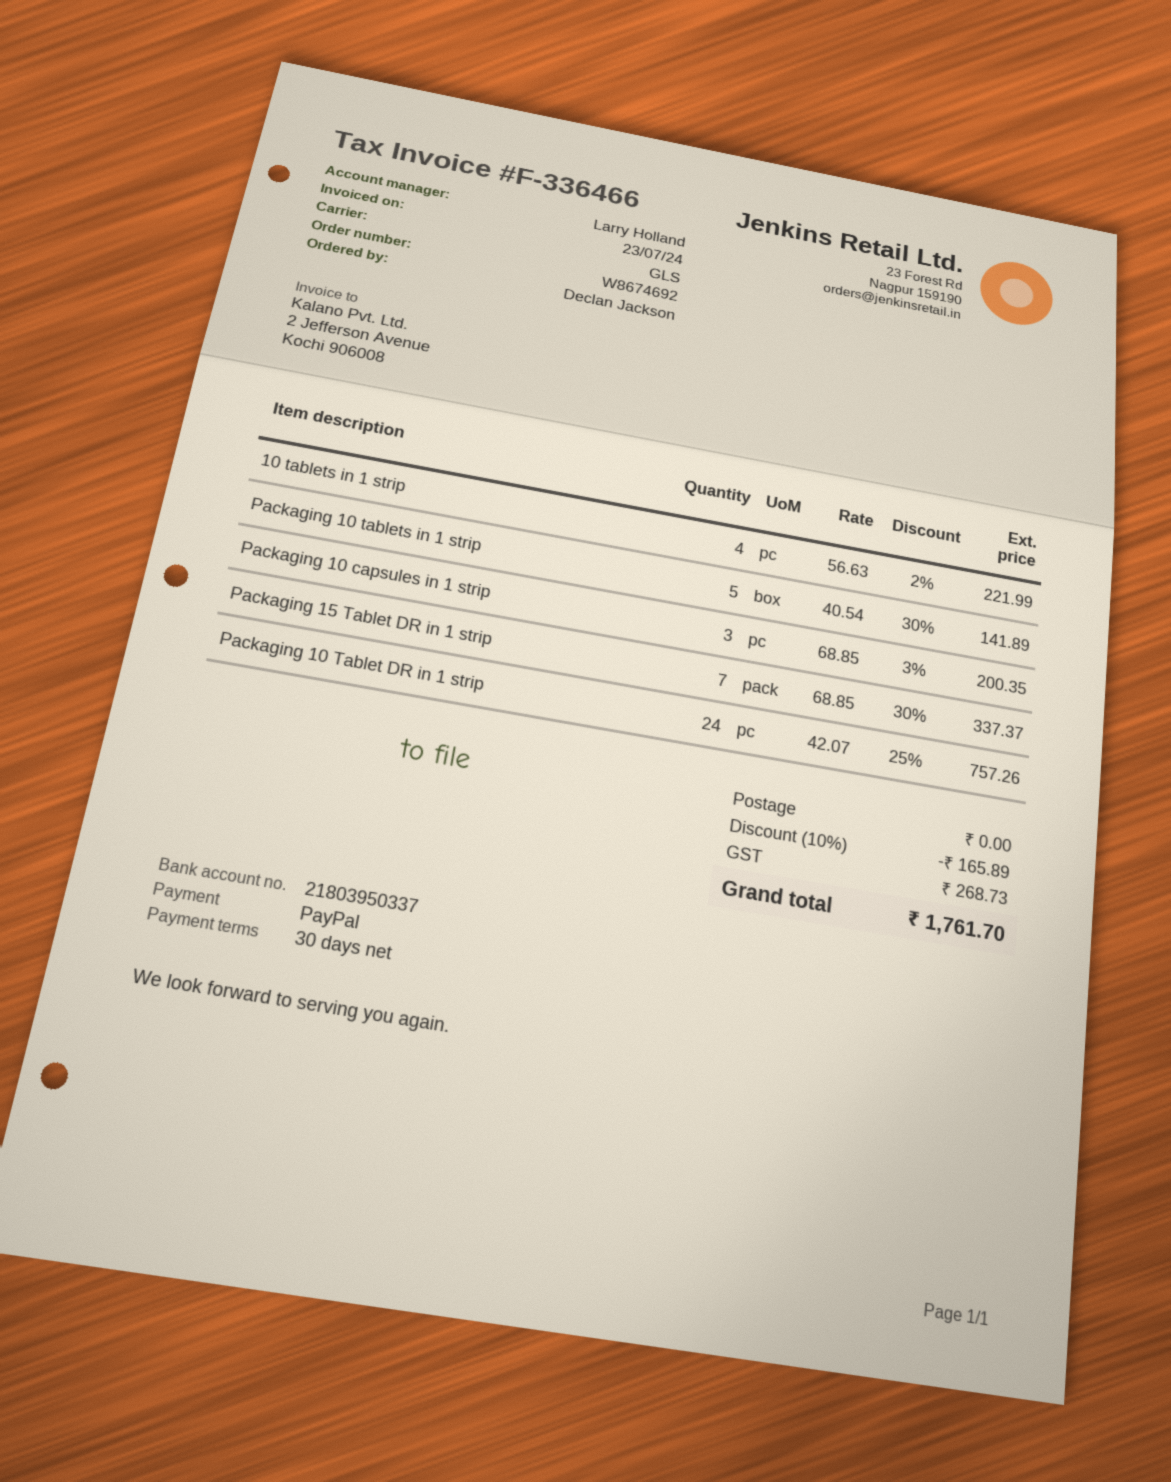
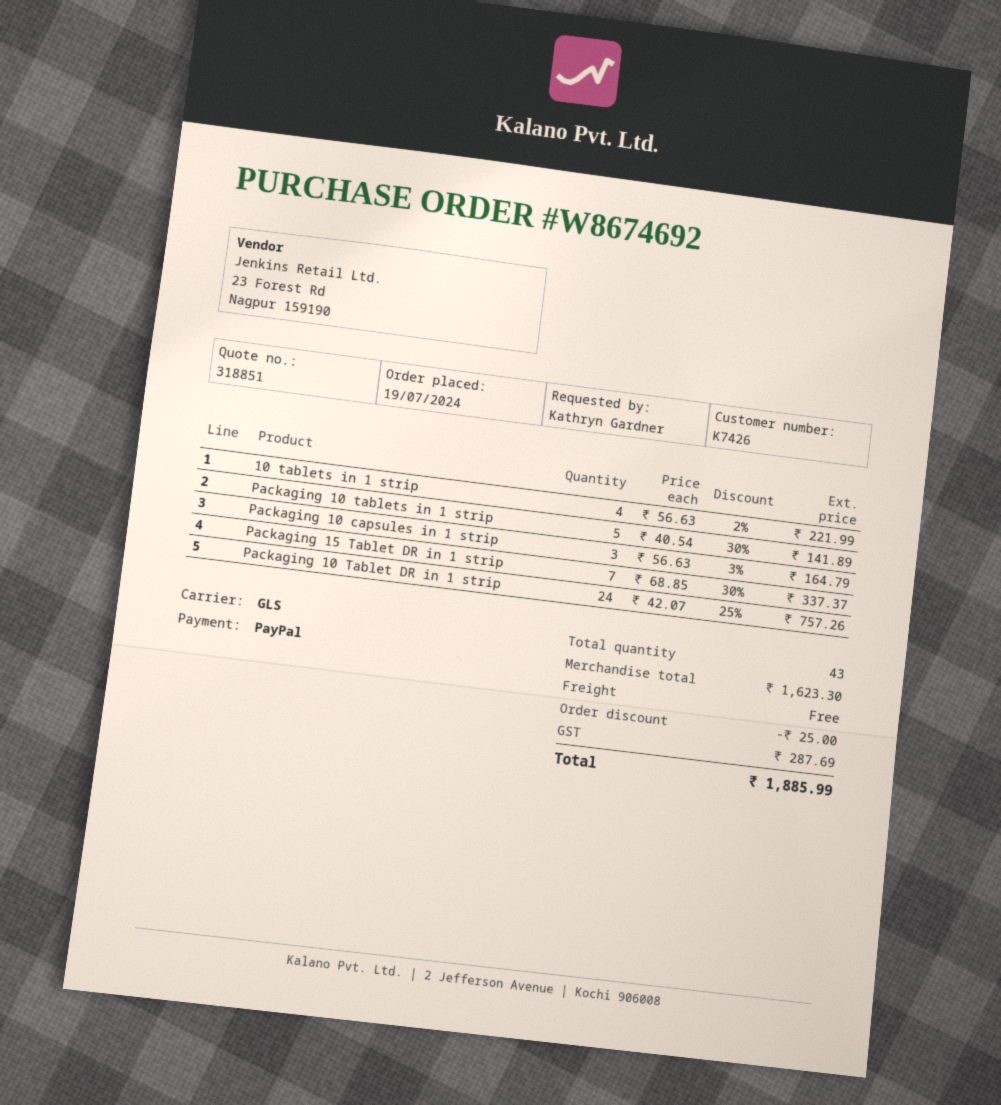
ordered by: Declan Jackson -> Kathryn Gardner
Packaging 10 capsules in 1 strip: 3 x 68.85 - 3% = 200.35 -> 3 x 56.63 - 3% = 164.79
discount: 165.89 -> 25.00
tax: 268.73 -> 287.69
total: 1761.70 -> 1885.99

